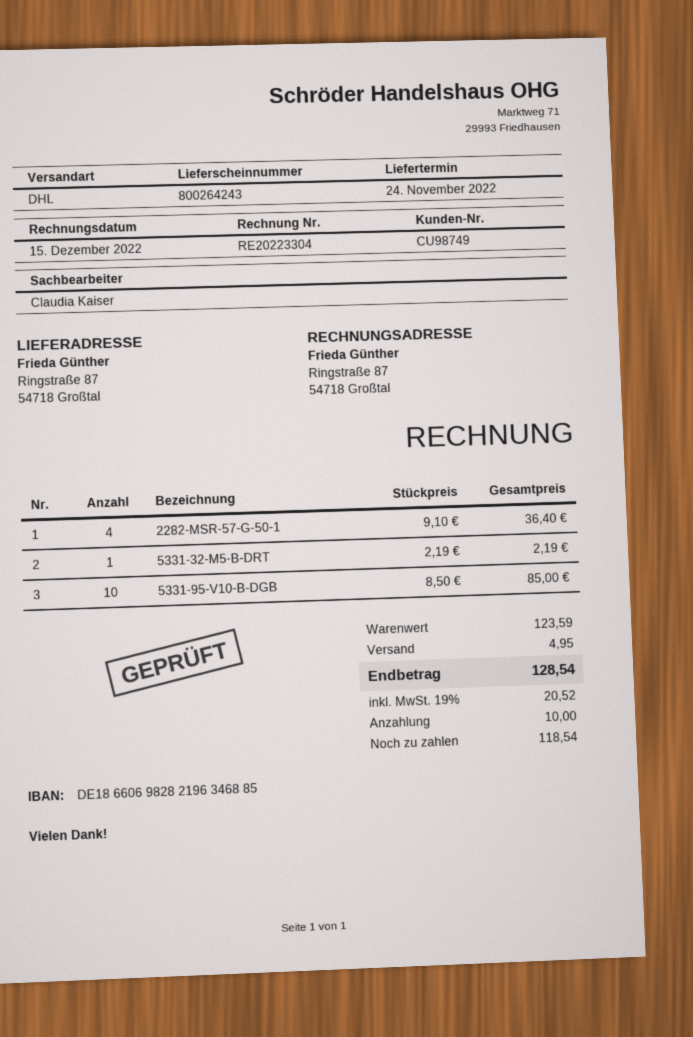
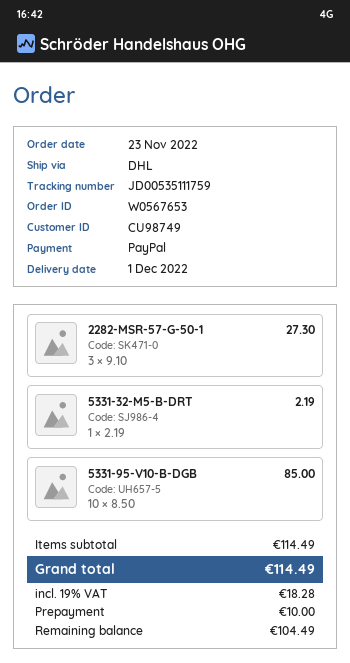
delivery date: 2022-11-24 -> 2022-12-01
2282-MSR-57-G-50-1: 4 x 9.10 = 36.40 -> 3 x 9.10 = 27.30
subtotal: 123.59 -> 114.49
shipping: 4.95 -> none
tax: 19% = 20.52 -> 19% = 18.28
total: 128.54 -> 114.49
balance: 118.54 -> 104.49

